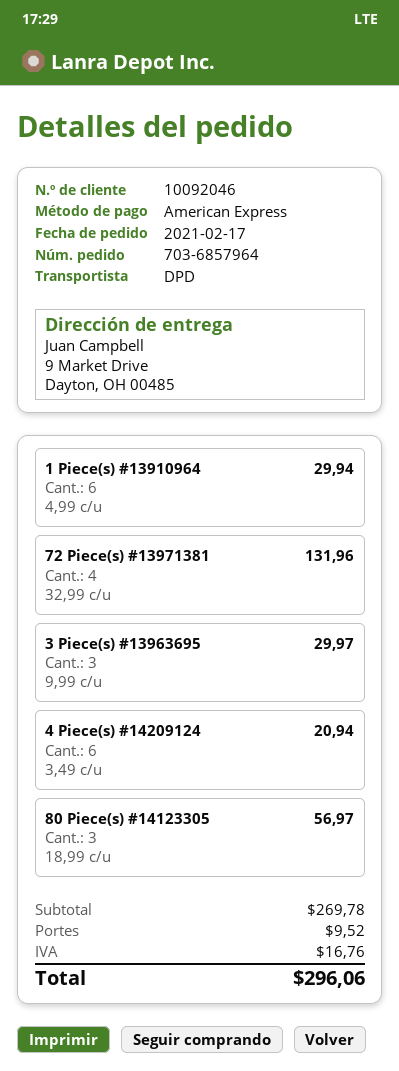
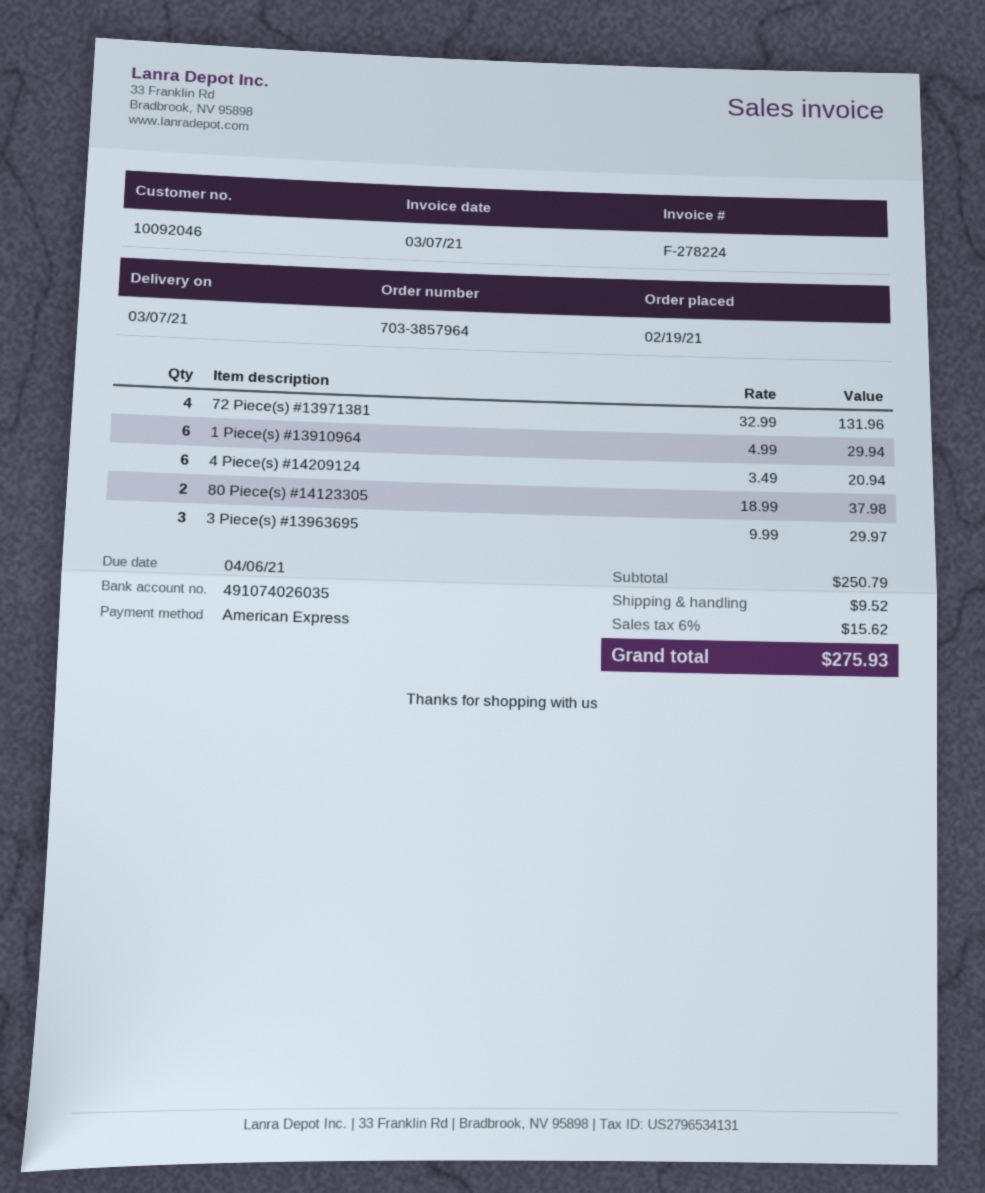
order number: 703-6857964 -> 703-3857964
order date: 2021-02-17 -> 2021-02-19
80 Piece(s) #14123305: 3 x 18.99 = 56.97 -> 2 x 18.99 = 37.98
subtotal: 269.78 -> 250.79
tax: 16.76 -> 15.62
total: 296.06 -> 275.93

